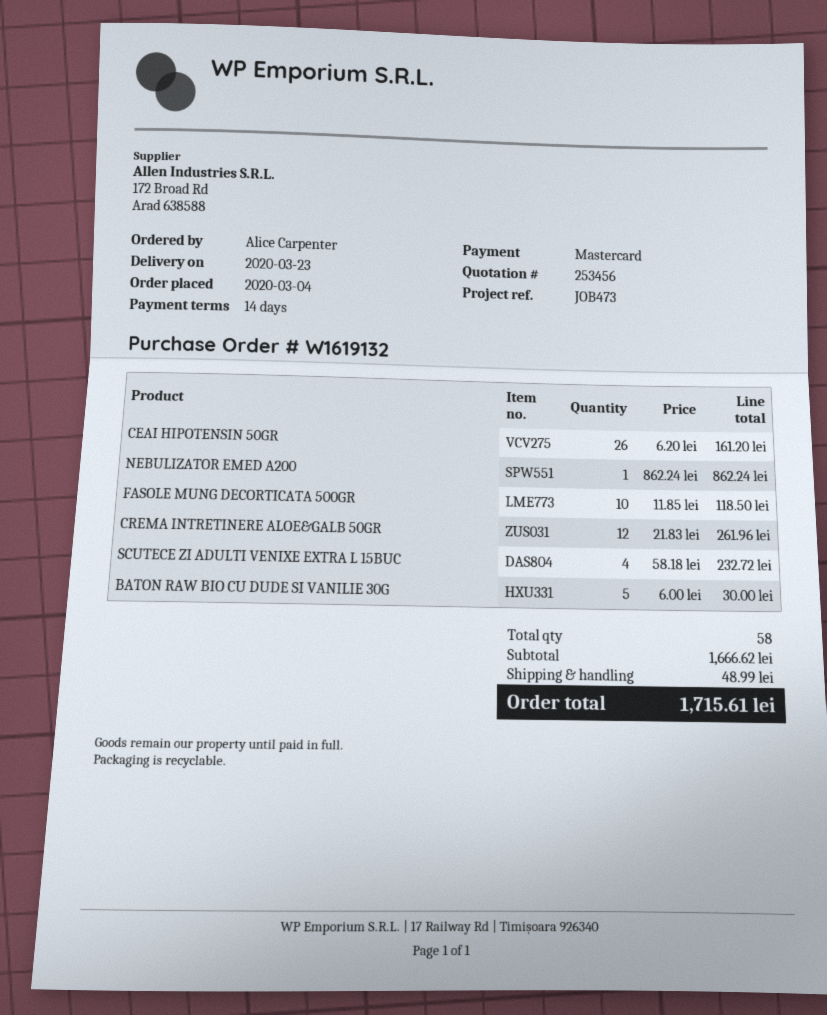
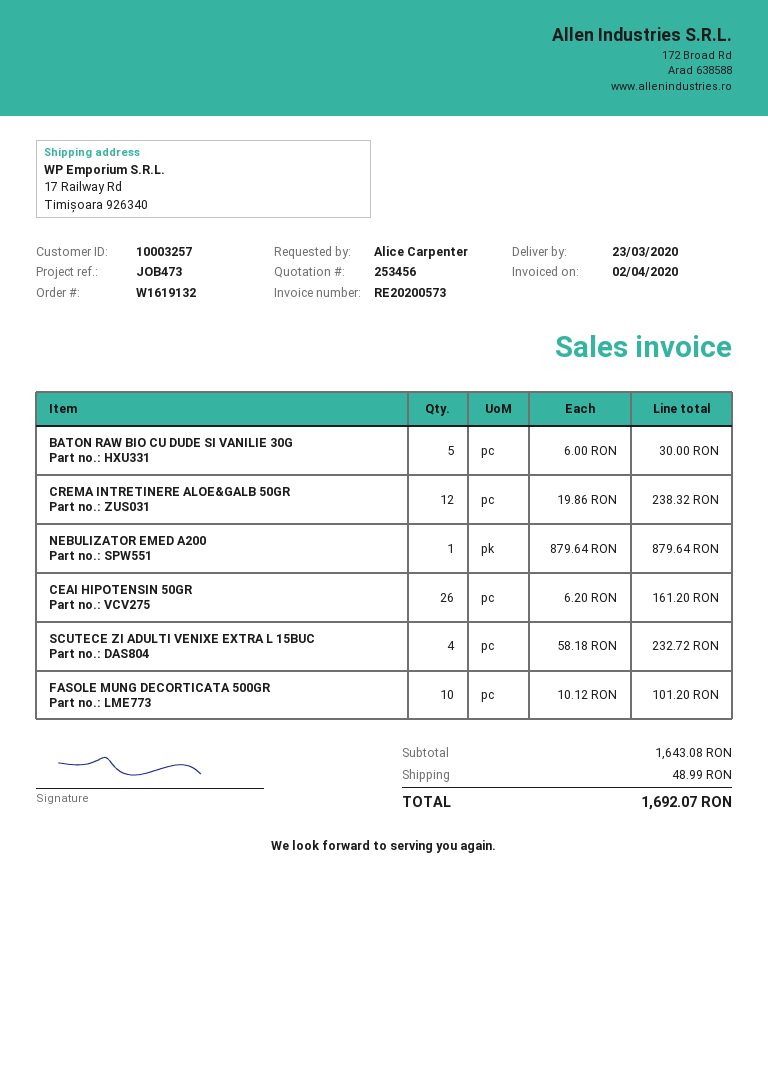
NEBULIZATOR EMED A200: 1 x 862.24 = 862.24 -> 1 x 879.64 = 879.64
FASOLE MUNG DECORTICATA 500GR: 10 x 11.85 = 118.50 -> 10 x 10.12 = 101.20
CREMA INTRETINERE ALOE&GALB 50GR: 12 x 21.83 = 261.96 -> 12 x 19.86 = 238.32
subtotal: 1666.62 -> 1643.08
total: 1715.61 -> 1692.07

